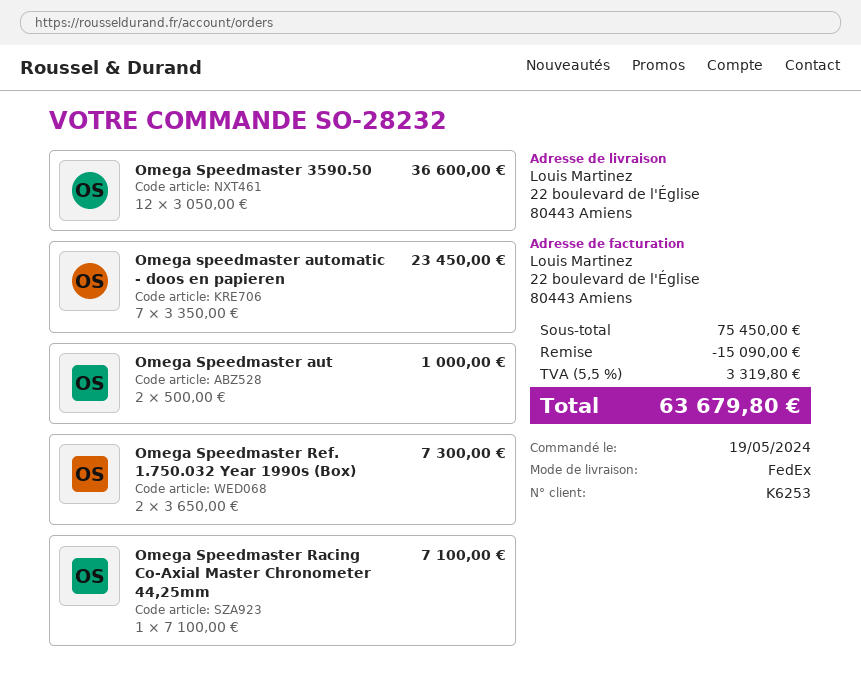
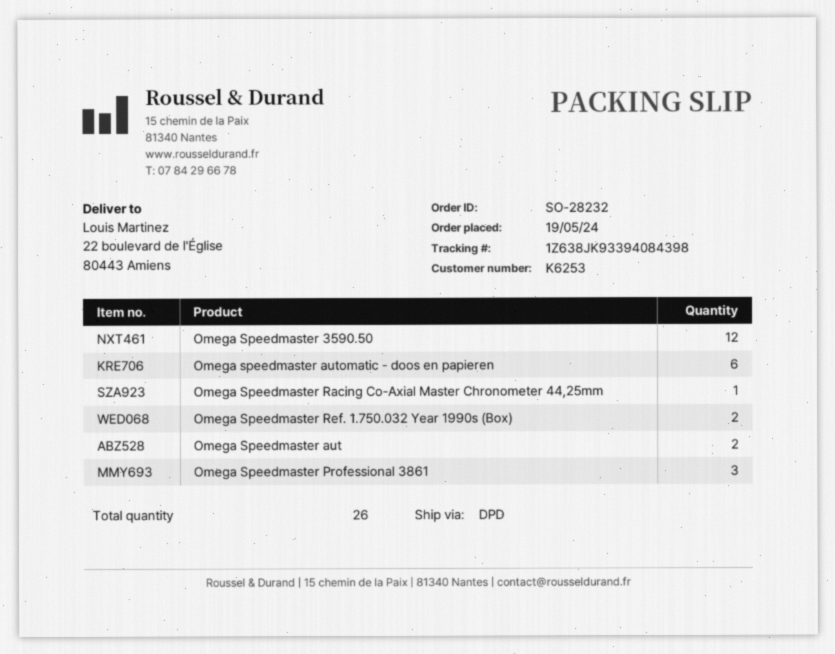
shipping method: FedEx -> DPD
Omega speedmaster automatic - doos en papieren: 7 -> 6
Omega Speedmaster Professional 3861: none -> 3

